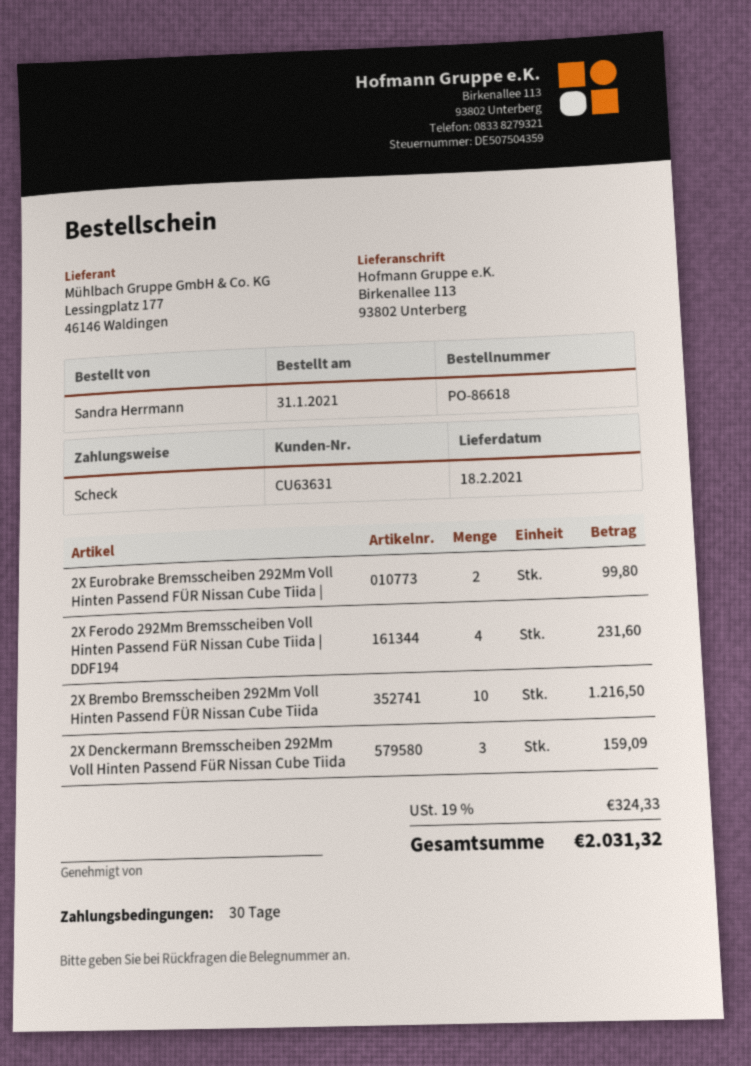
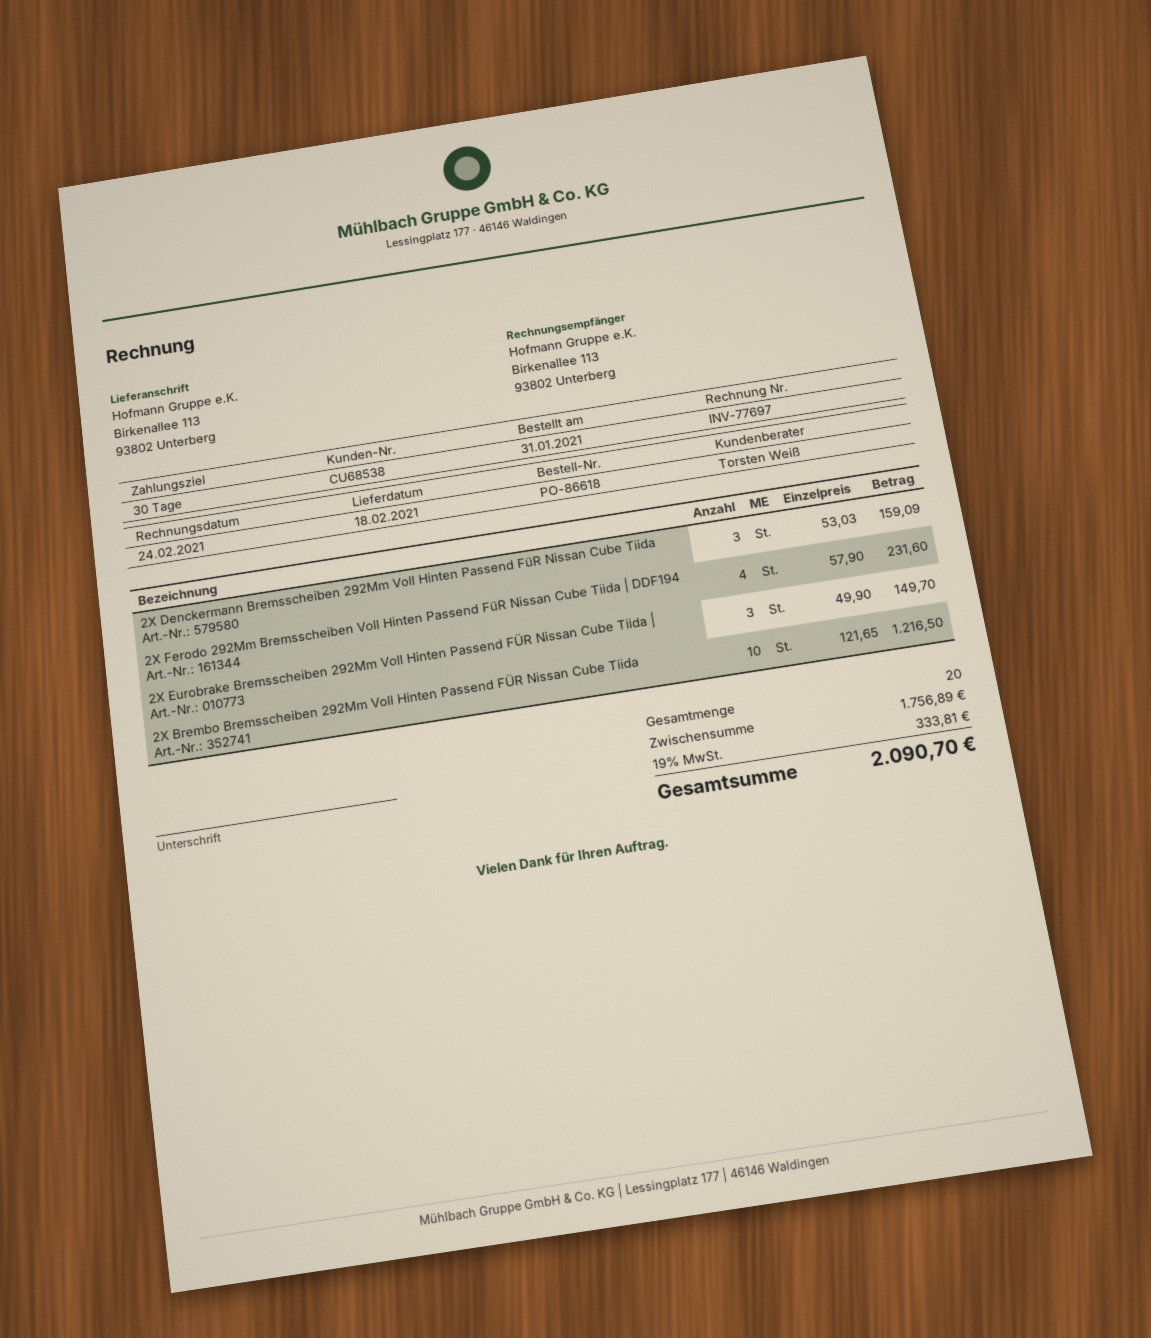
customer number: CU63631 -> CU68538
2X Eurobrake Bremsscheiben 292Mm Voll Hinten Passend FÜR Nissan Cube Tiida |: 2 for 99.80 -> 3 for 149.70
tax: 19% = 324.33 -> 19% = 333.81
total: 2031.32 -> 2090.70

